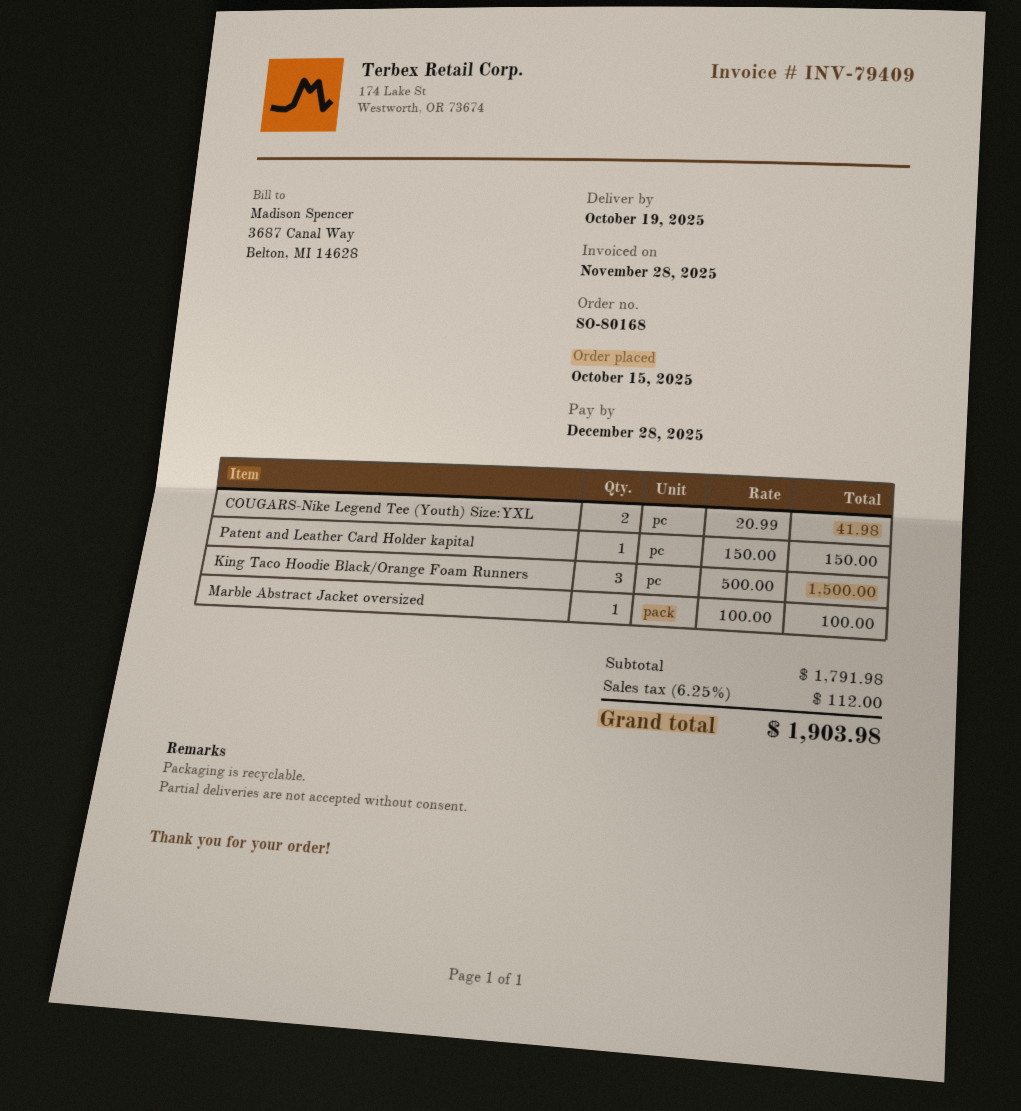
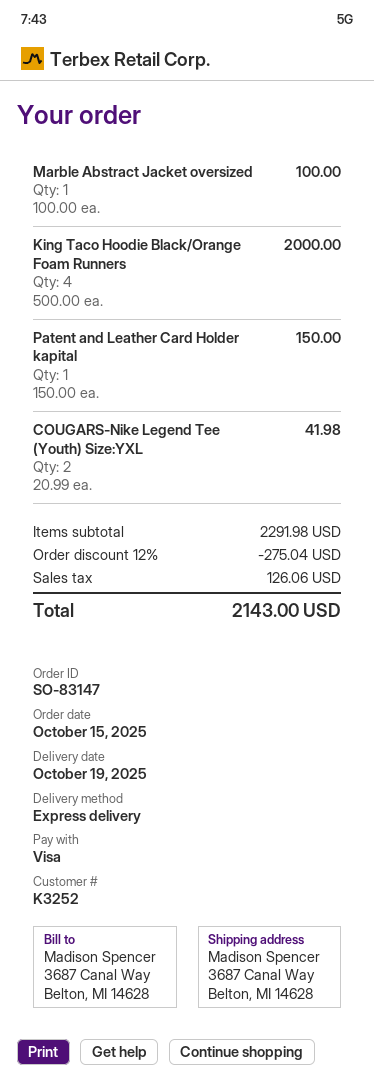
order number: SO-80168 -> SO-83147
King Taco Hoodie Black/Orange Foam Runners: 3 x 500.00 = 1500.00 -> 4 x 500.00 = 2000.00
subtotal: 1791.98 -> 2291.98
discount: none -> 12% = 275.04
tax: 112.00 -> 126.06
total: 1903.98 -> 2143.00

